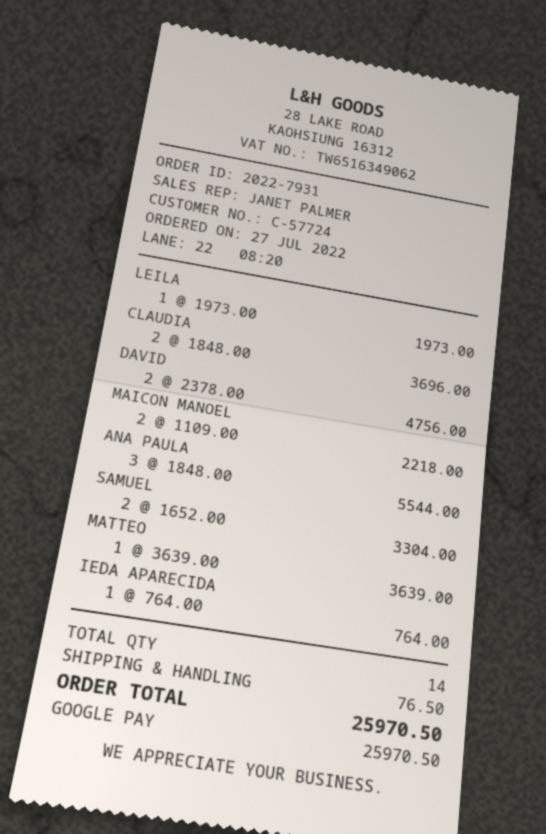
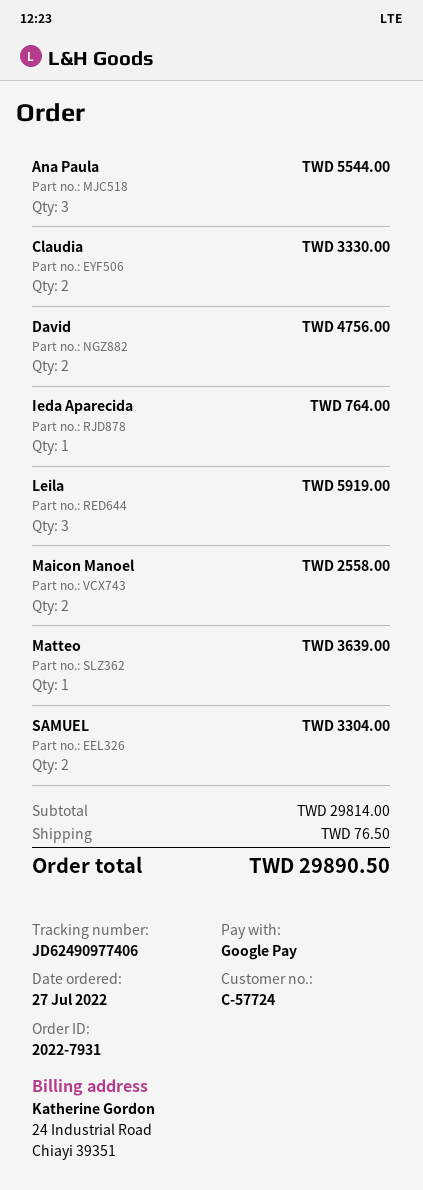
LEILA: 1 for 1973.00 -> 3 for 5919.00
CLAUDIA: 2 for 3696.00 -> 2 for 3330.00
MAICON MANOEL: 2 for 2218.00 -> 2 for 2558.00
total: 25970.50 -> 29890.50

